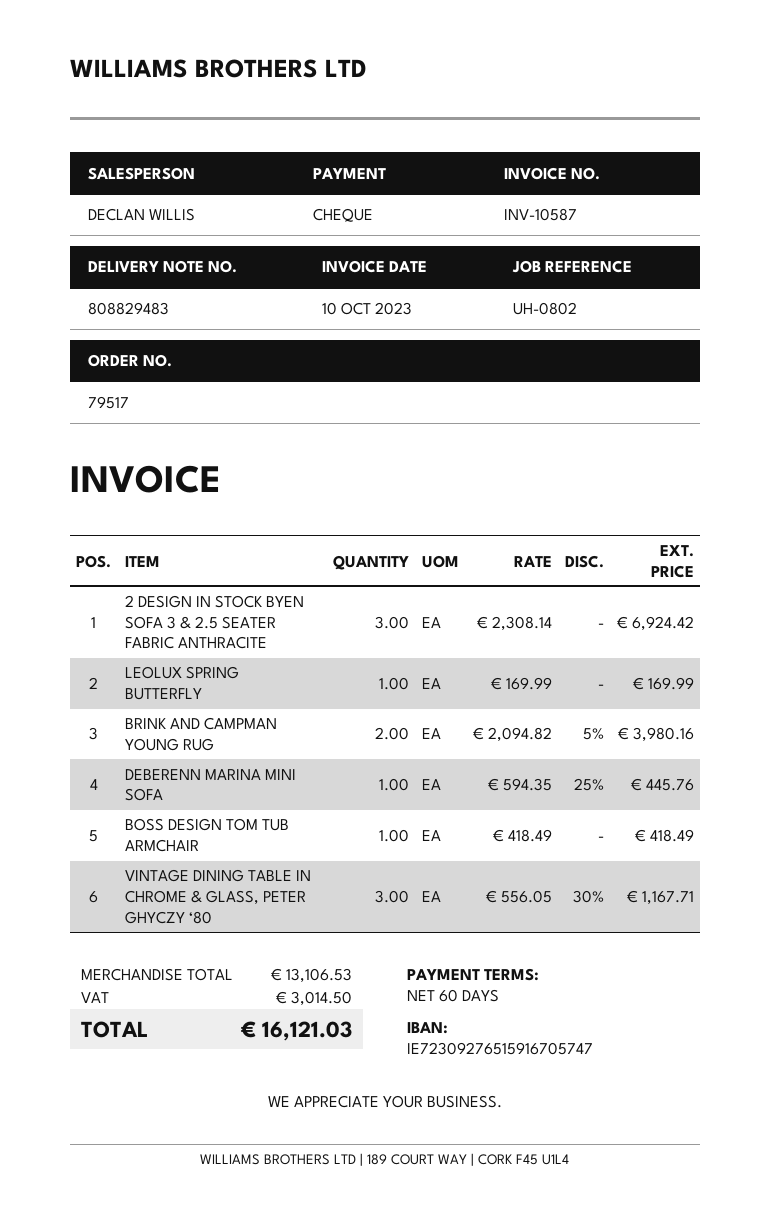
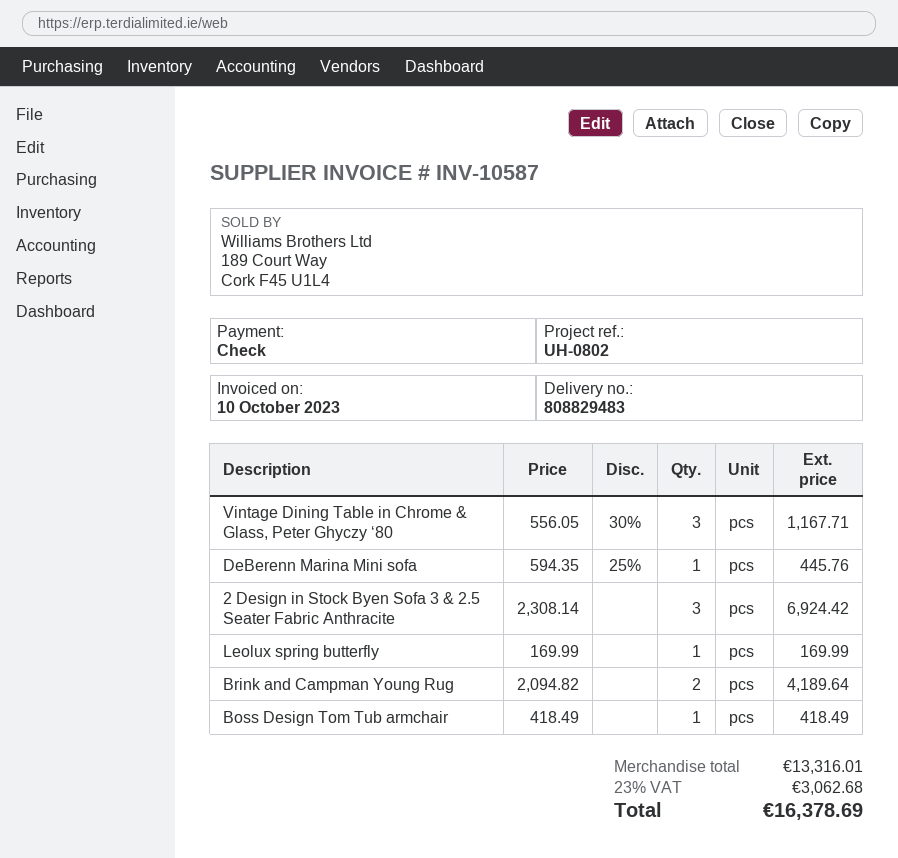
BRINK AND CAMPMAN YOUNG RUG: 2 x 2094.82 - 5% = 3980.16 -> 2 x 2094.82 = 4189.64
subtotal: 13106.53 -> 13316.01
tax: 3014.50 -> 3062.68
total: 16121.03 -> 16378.69

